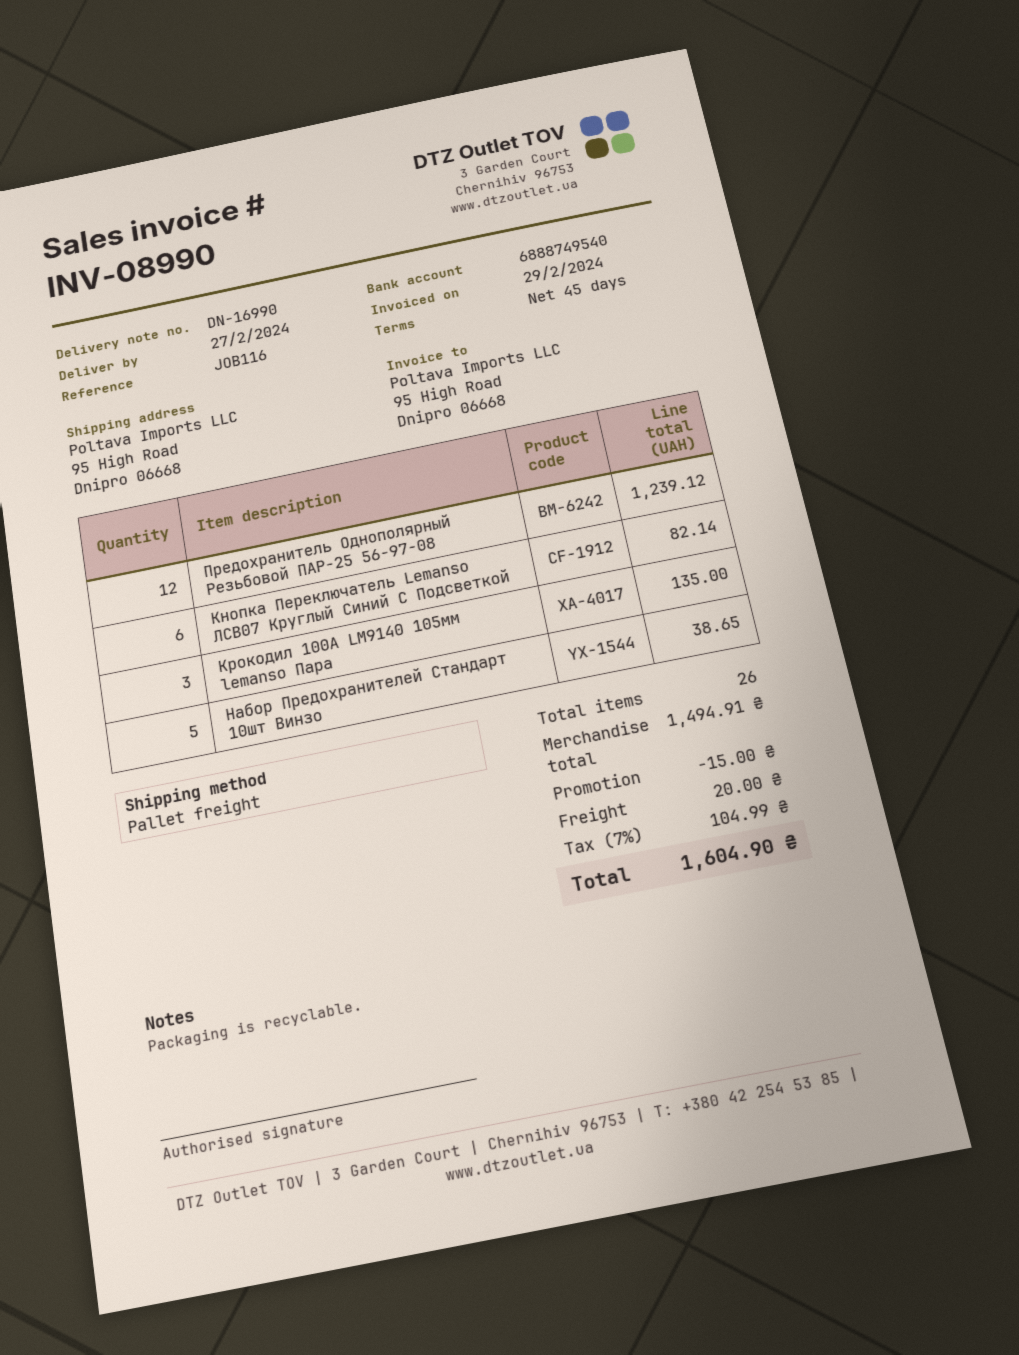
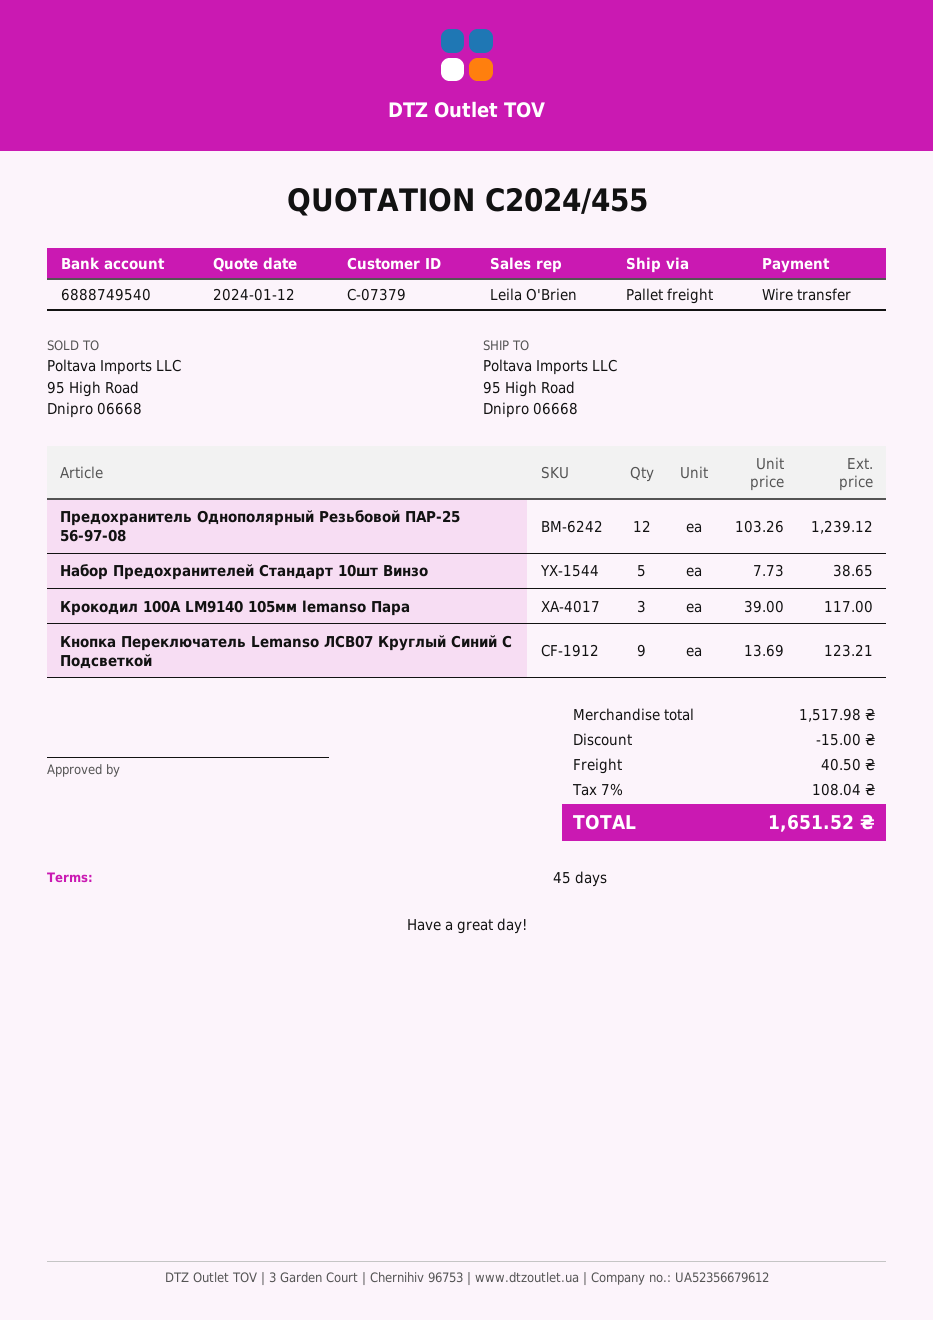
Кнопка Переключатель Lemanso ЛСВ07 Круглый Синий С Подсветкой: 6 for 82.14 -> 9 for 123.21
Крокодил 100А LM9140 105мм lemanso Пара: 3 for 135.00 -> 3 for 117.00
subtotal: 1494.91 -> 1517.98
shipping: 20.00 -> 40.50
tax: 7% = 104.99 -> 7% = 108.04
total: 1604.90 -> 1651.52

